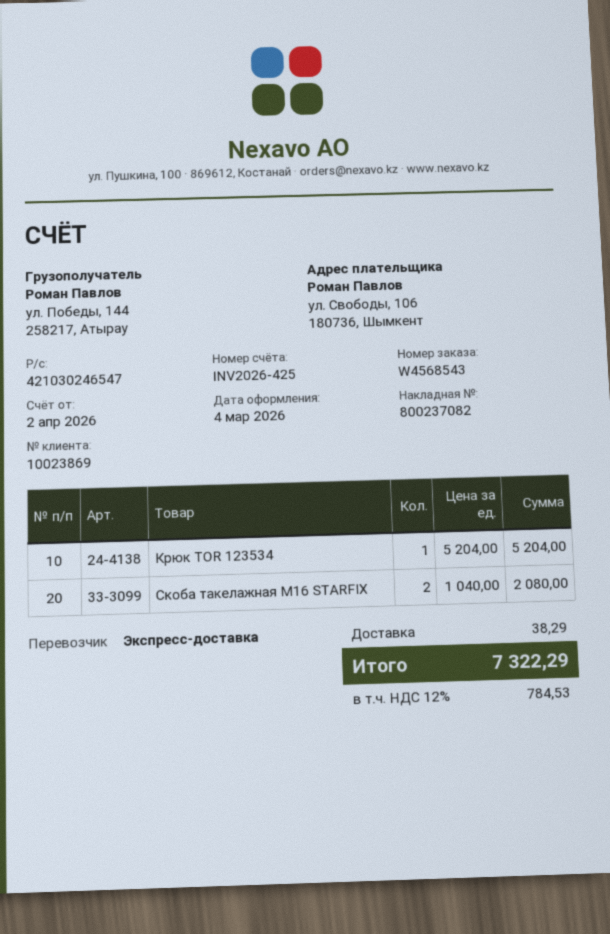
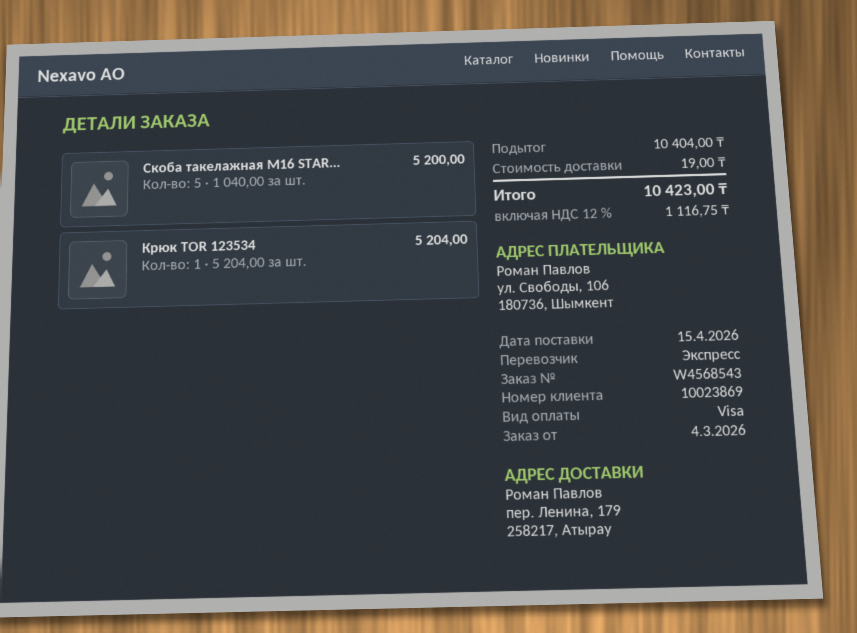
ship to: ул. Победы, 144, 258217, Атырау -> пер. Ленина, 179, 258217, Атырау
Скоба такелажная М16 STARFIX: 2 x 1040.00 = 2080.00 -> 5 x 1040.00 = 5200.00
shipping: 38.29 -> 19.00
tax: 12% = 784.53 -> 12% = 1116.75
total: 7322.29 -> 10423.00

